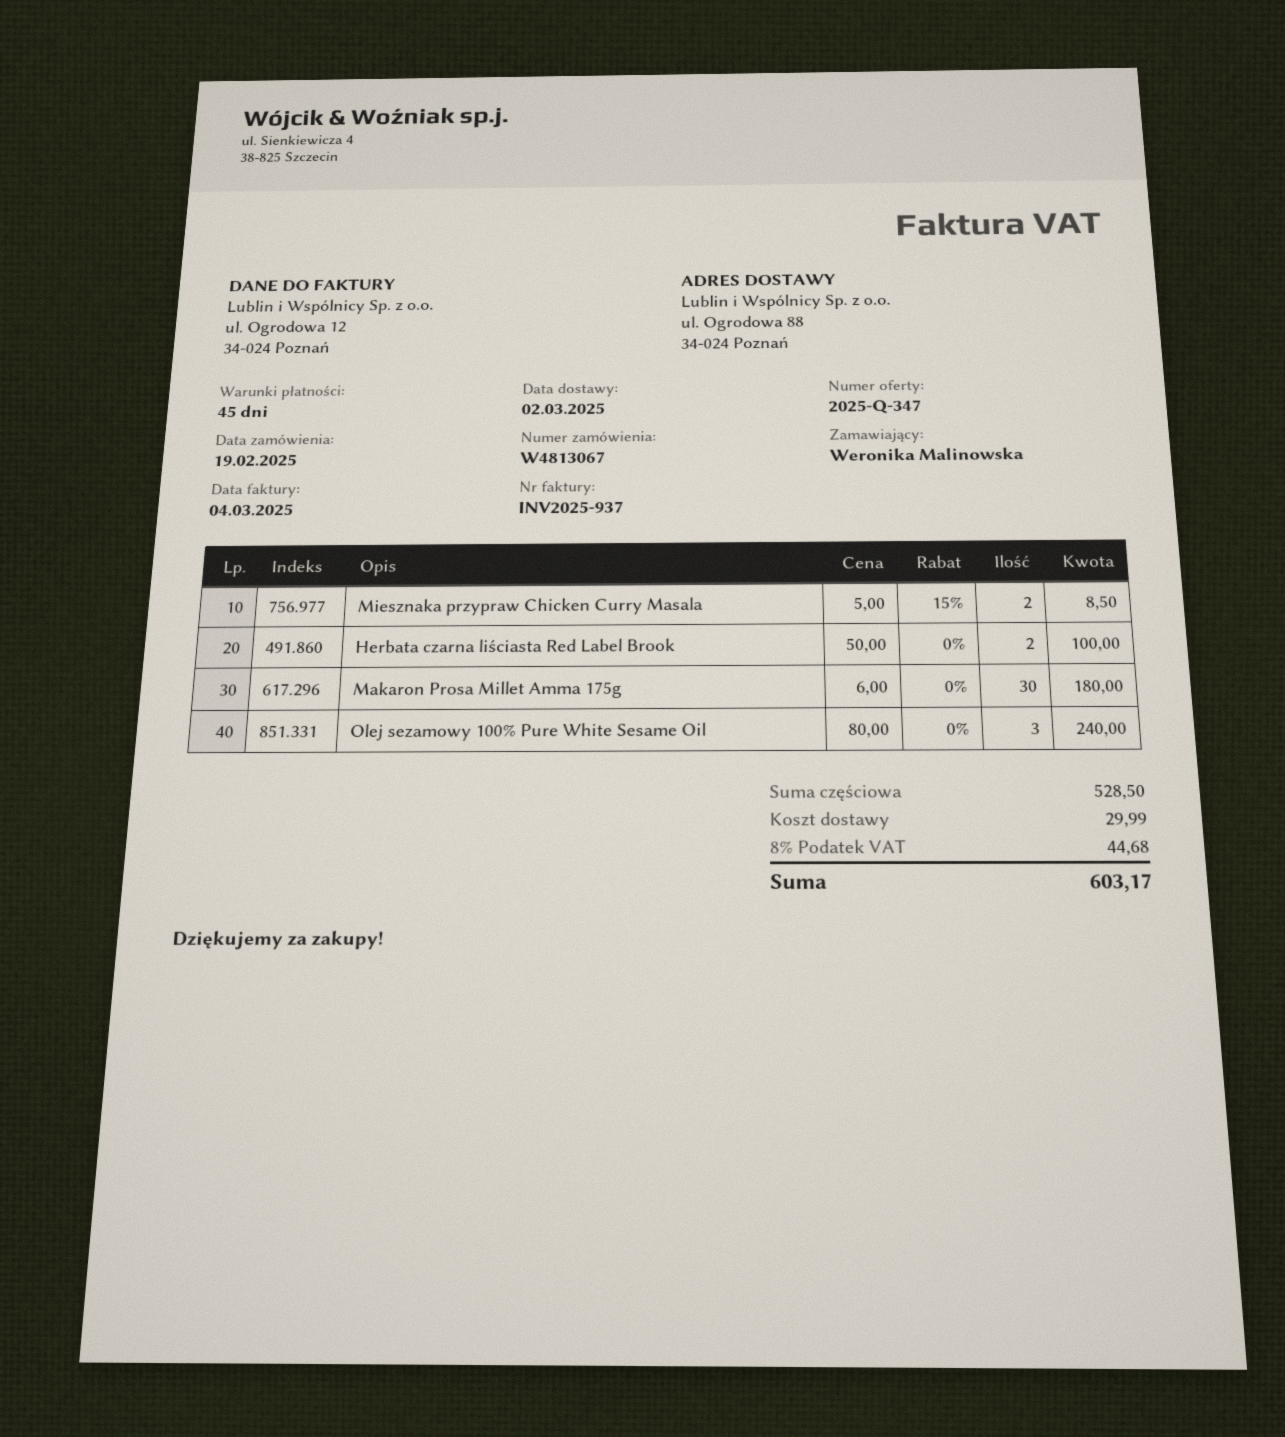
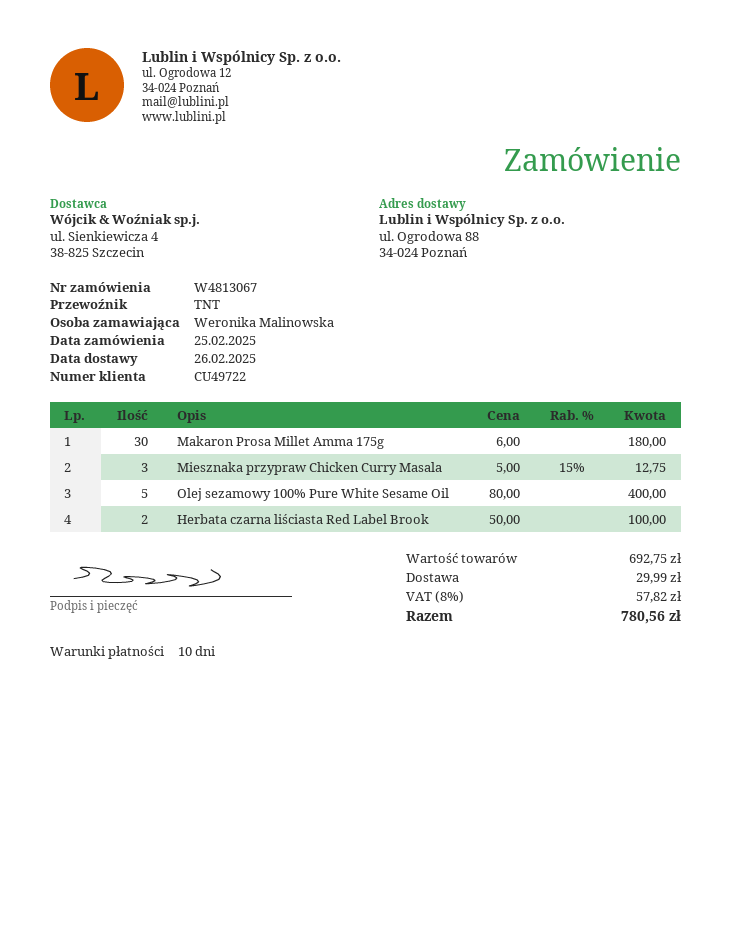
order date: 2025-02-19 -> 2025-02-25
delivery date: 2025-03-02 -> 2025-02-26
payment terms: 45 days -> 10 days
Miesznaka przypraw Chicken Curry Masala: 2 x 5.00 - 15% = 8.50 -> 3 x 5.00 - 15% = 12.75
Olej sezamowy 100% Pure White Sesame Oil: 3 x 80.00 = 240.00 -> 5 x 80.00 = 400.00
subtotal: 528.50 -> 692.75
tax: 8% = 44.68 -> 8% = 57.82
total: 603.17 -> 780.56

